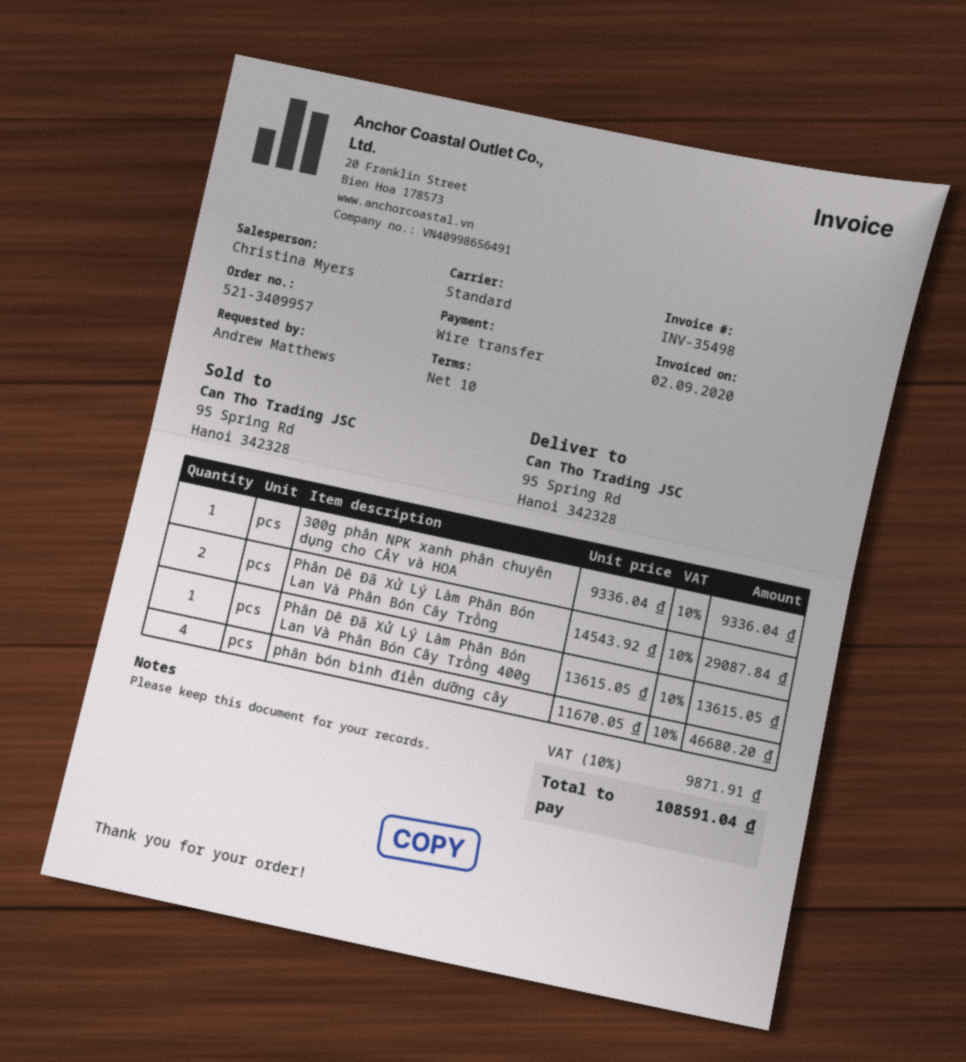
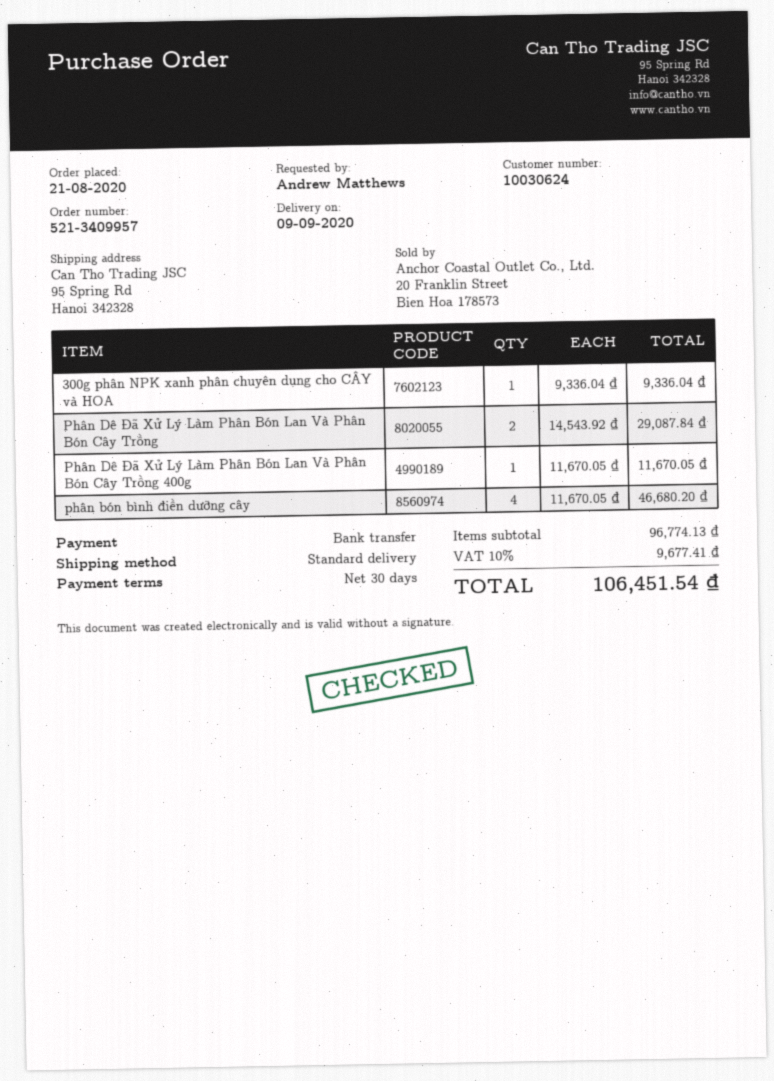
payment terms: 10 days -> 30 days
Phân Dê Đã Xử Lý Làm Phân Bón Lan Và Phân Bón Cây Trồng 400g: 1 x 13615.05 = 13615.05 -> 1 x 11670.05 = 11670.05
tax: 10% = 9871.91 -> 10% = 9677.41
total: 108591.04 -> 106451.54

